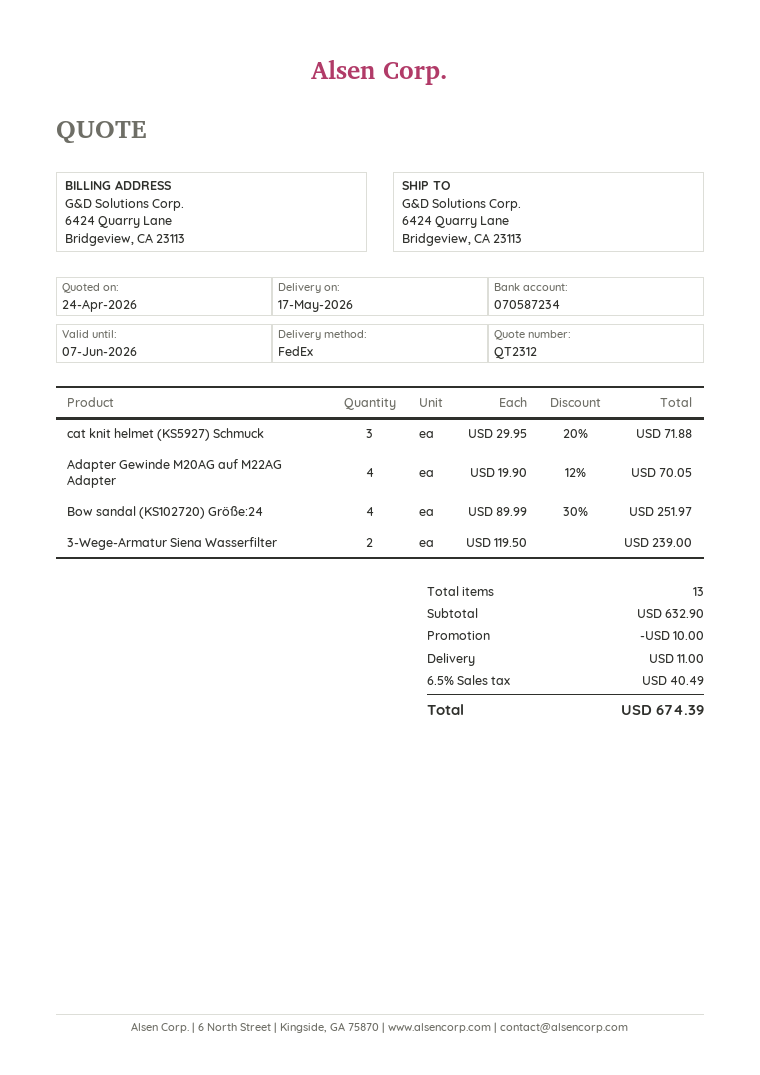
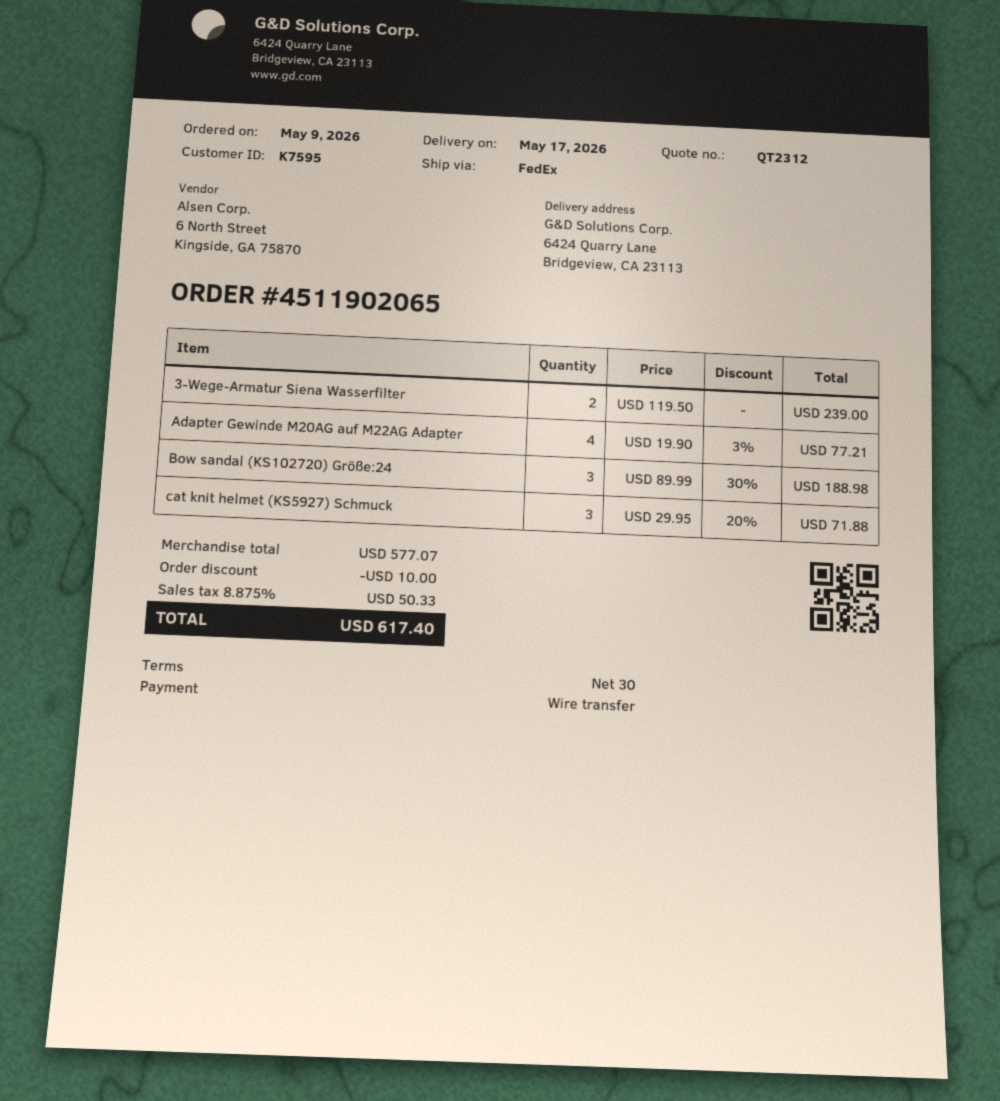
Adapter Gewinde M20AG auf M22AG Adapter: 4 x 19.90 - 12% = 70.05 -> 4 x 19.90 - 3% = 77.21
Bow sandal (KS102720) Größe:24: 4 x 89.99 - 30% = 251.97 -> 3 x 89.99 - 30% = 188.98
subtotal: 632.90 -> 577.07
shipping: 11.00 -> none
tax: 6.5% = 40.49 -> 8.875% = 50.33
total: 674.39 -> 617.40

